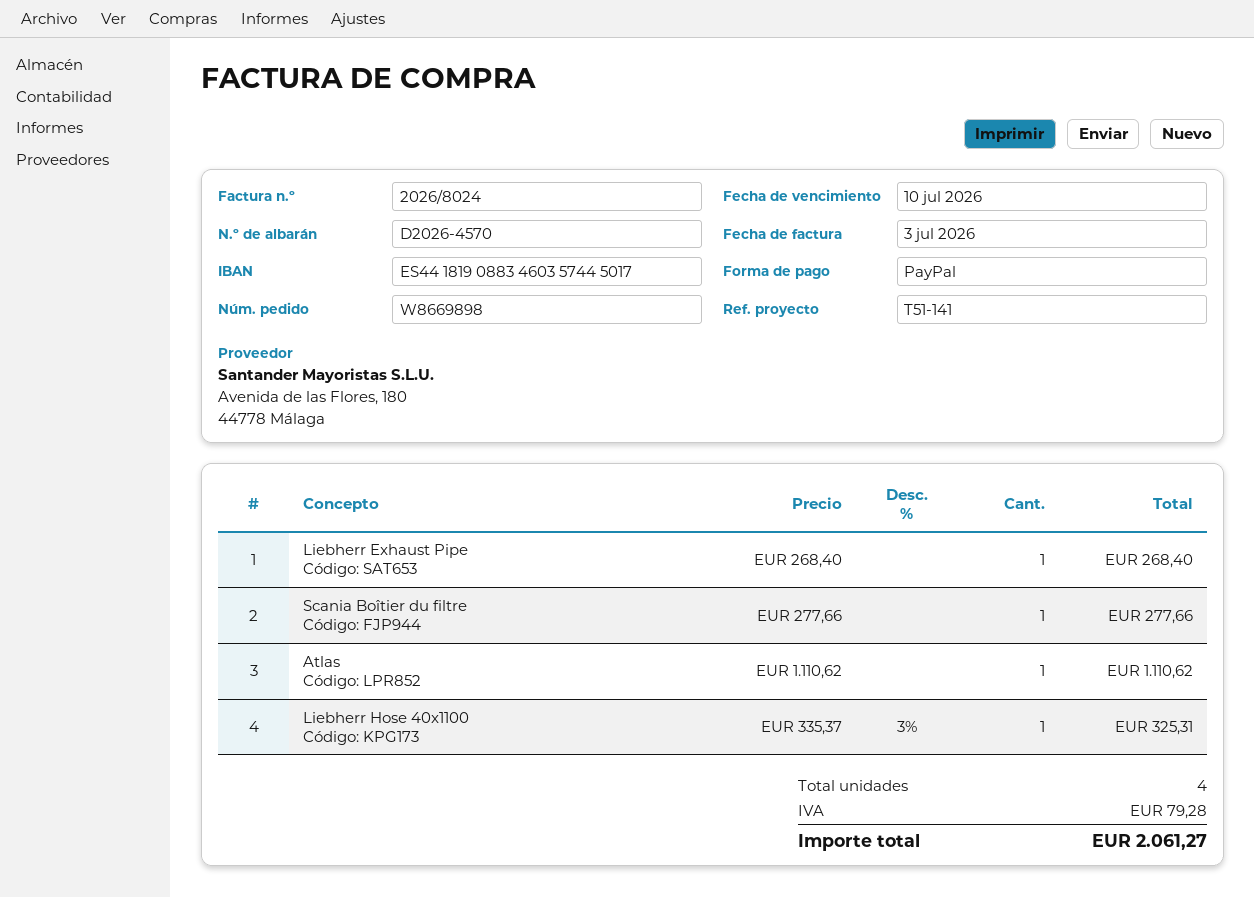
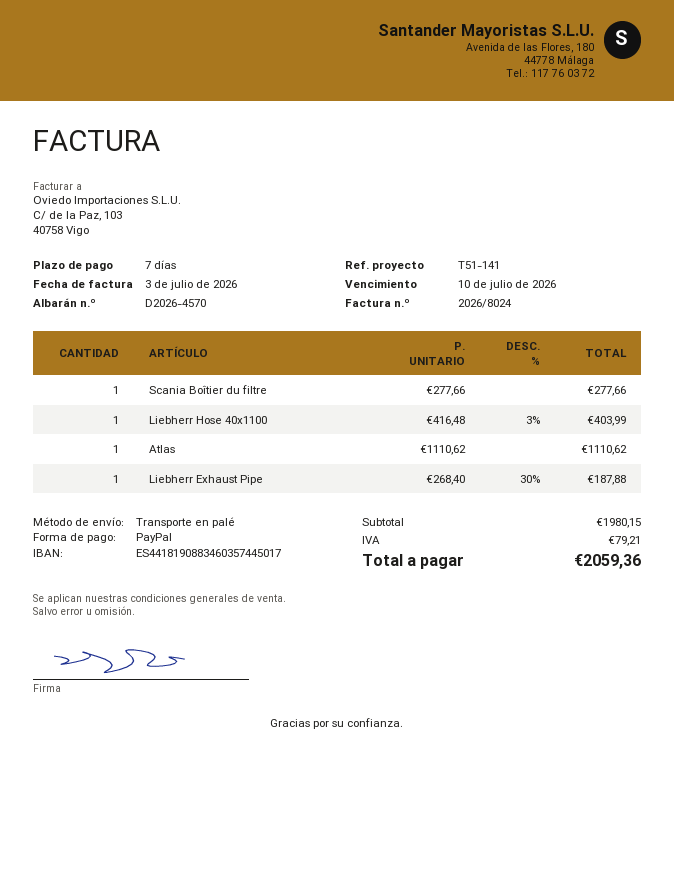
Liebherr Exhaust Pipe: 1 x 268.40 = 268.40 -> 1 x 268.40 - 30% = 187.88
Liebherr Hose 40x1100: 1 x 335.37 - 3% = 325.31 -> 1 x 416.48 - 3% = 403.99
tax: 79.28 -> 79.21
total: 2061.27 -> 2059.36

